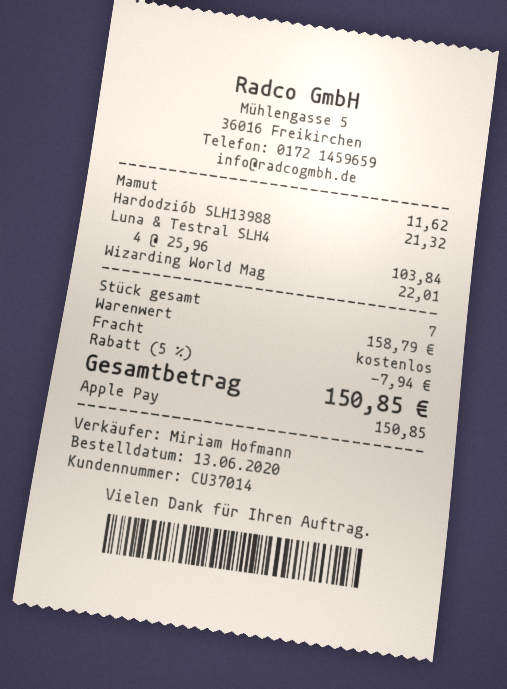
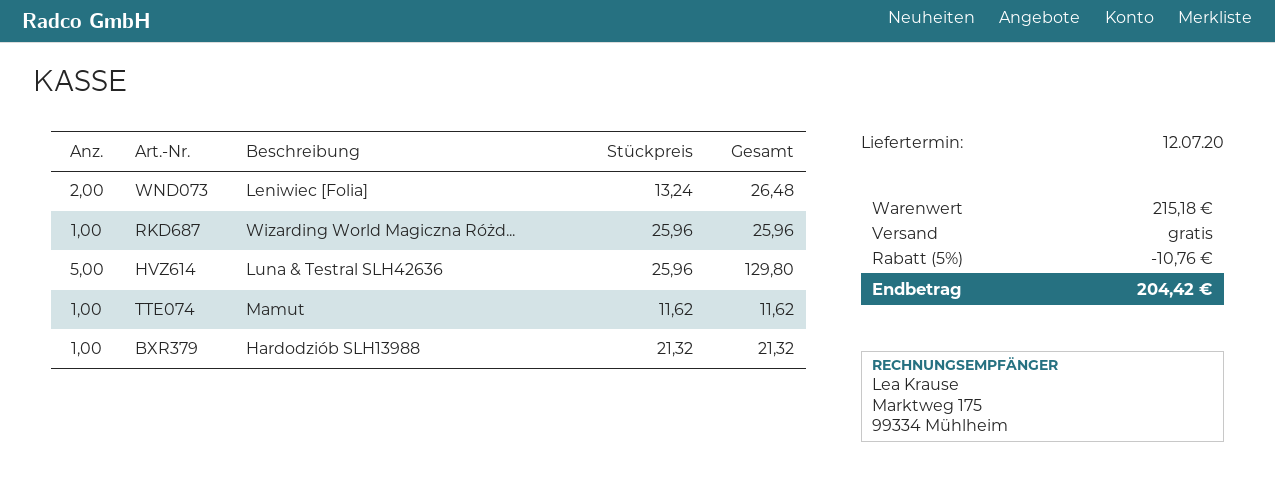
Luna & Testral SLH4: 4 x 25.96 = 103.84 -> 5 x 25.96 = 129.80
Wizarding World Mag: 1 x 22.01 = 22.01 -> 1 x 25.96 = 25.96
Leniwiec [Folia]: none -> 2 x 13.24 = 26.48
subtotal: 158.79 -> 215.18
discount: 5% = 7.94 -> 5% = 10.76
total: 150.85 -> 204.42

